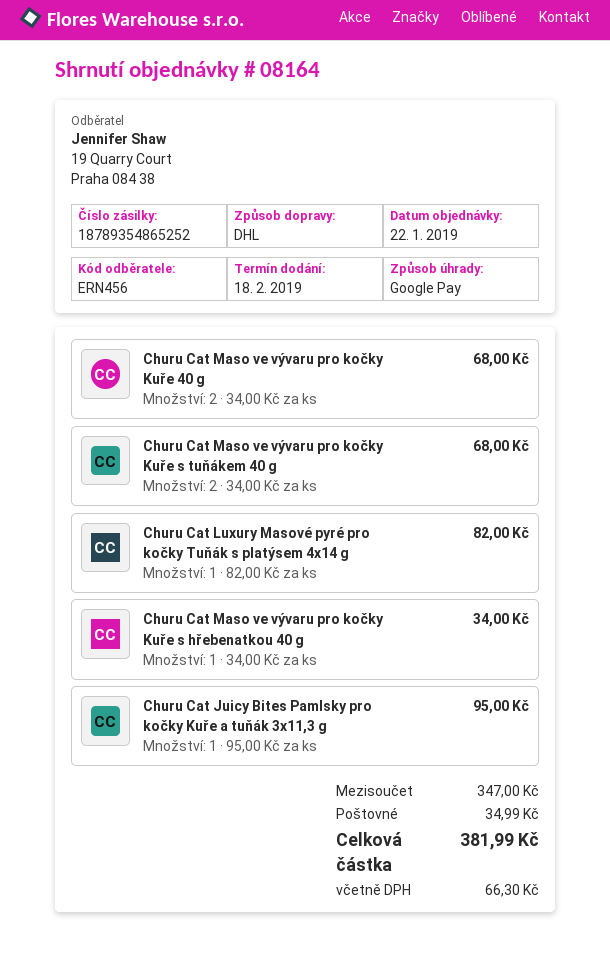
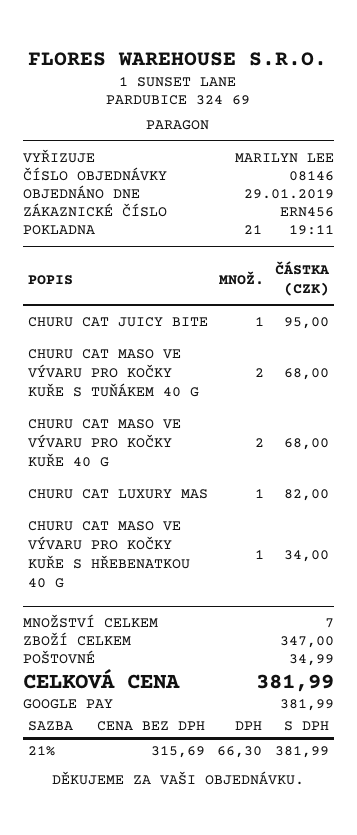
order number: 08164 -> 08146
order date: 2019-01-22 -> 2019-01-29

